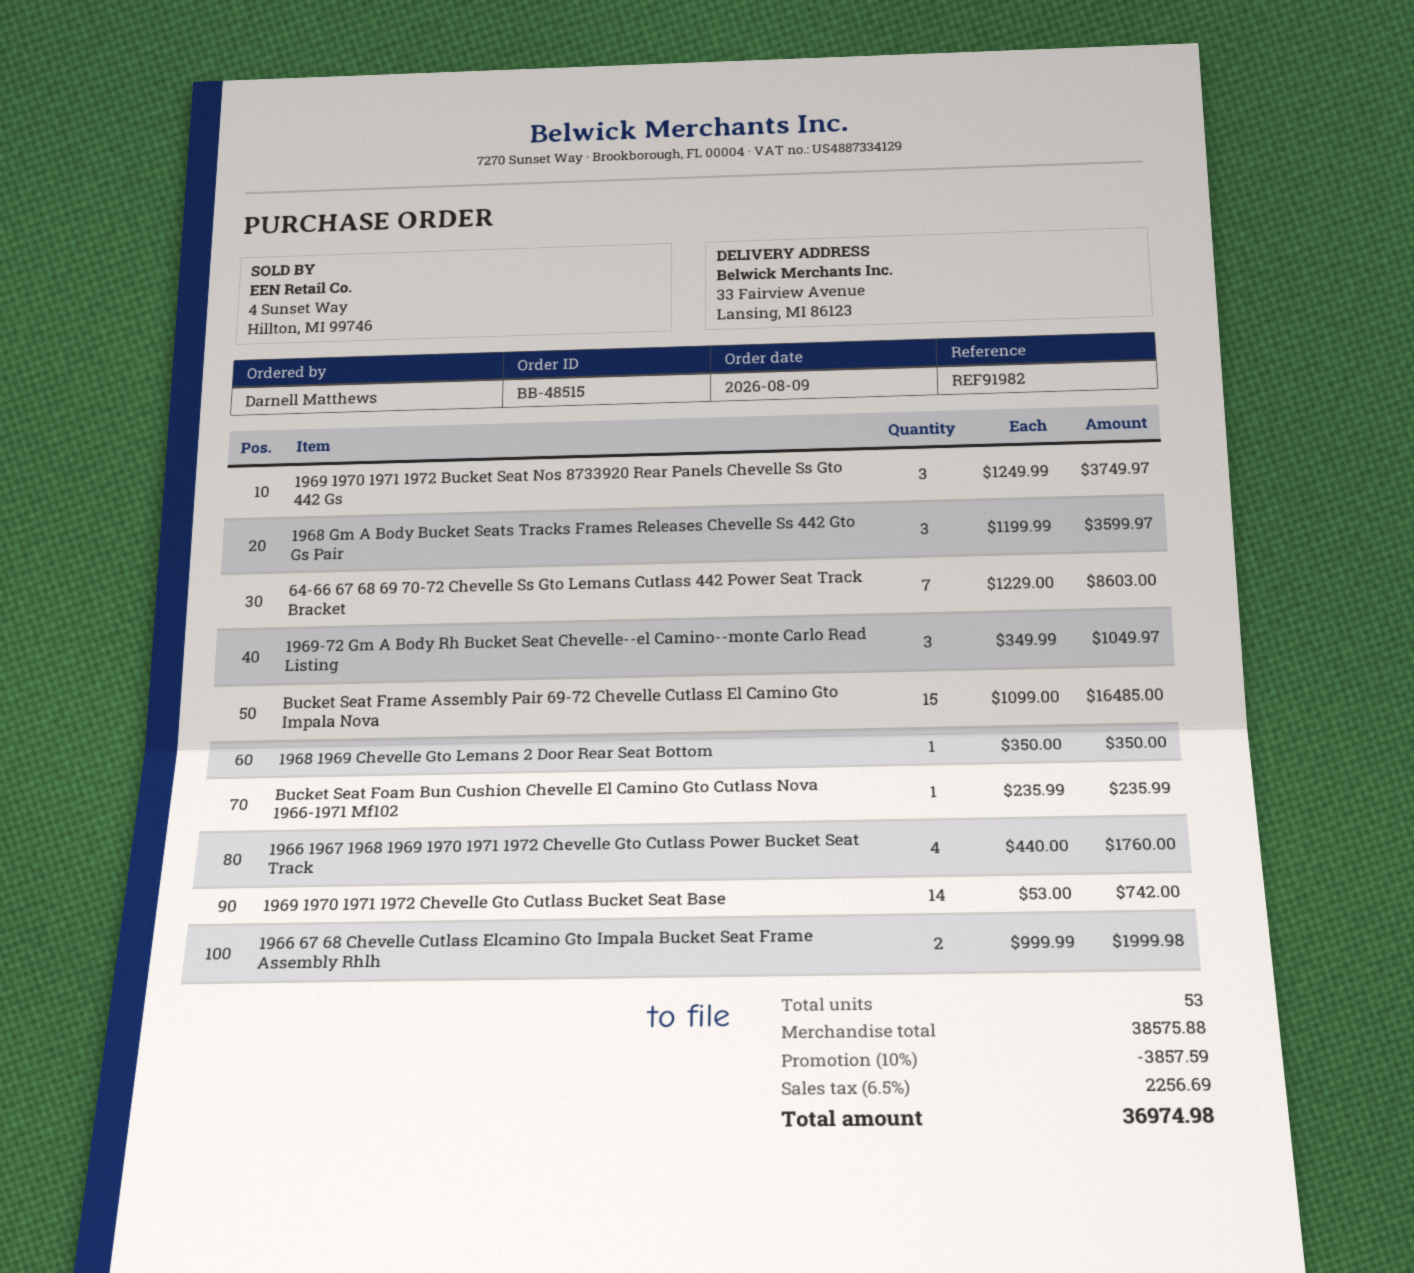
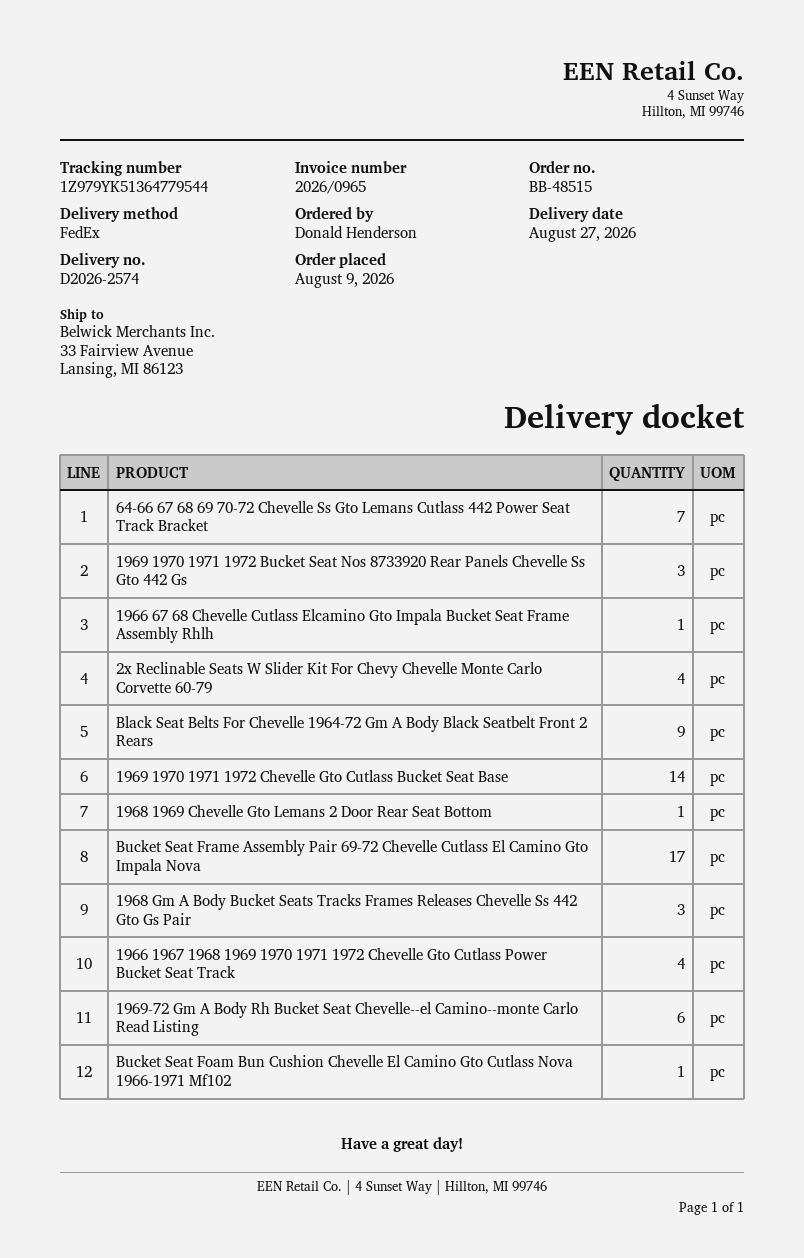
ordered by: Darnell Matthews -> Donald Henderson
1969-72 Gm A Body Rh Bucket Seat Chevelle--el Camino--monte Carlo Read Listing: 3 -> 6
Bucket Seat Frame Assembly Pair 69-72 Chevelle Cutlass El Camino Gto Impala Nova: 15 -> 17
1966 67 68 Chevelle Cutlass Elcamino Gto Impala Bucket Seat Frame Assembly Rhlh: 2 -> 1
2x Reclinable Seats W Slider Kit For Chevy Chevelle Monte Carlo Corvette 60-79: none -> 4
Black Seat Belts For Chevelle 1964-72 Gm A Body Black Seatbelt Front 2 Rears: none -> 9

